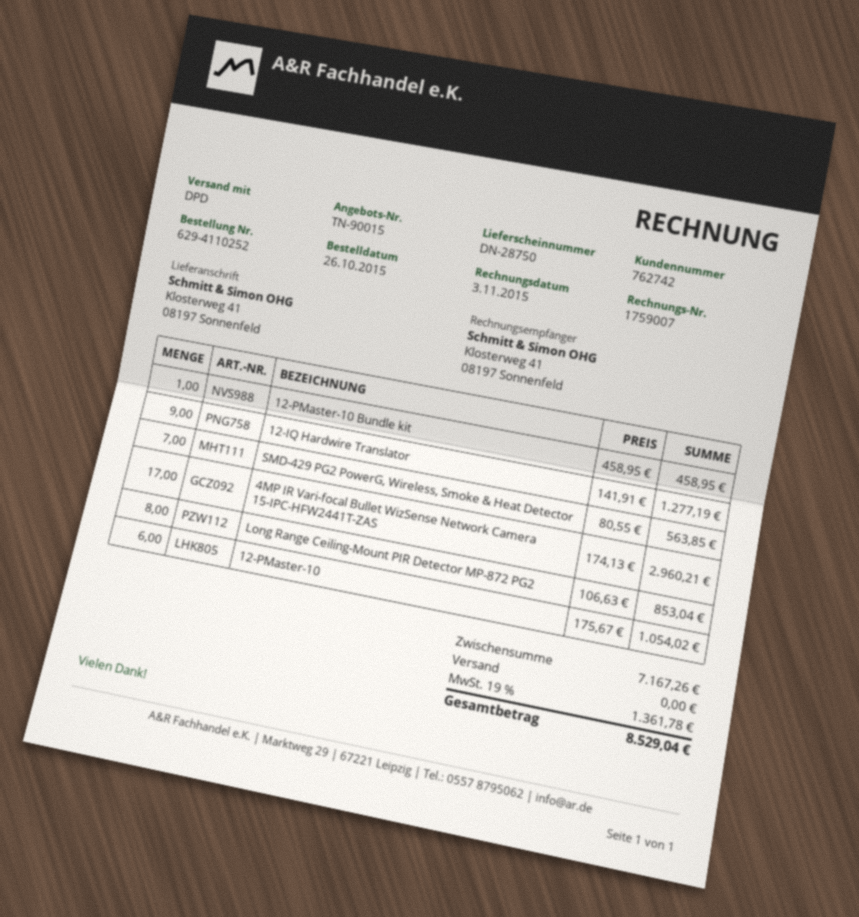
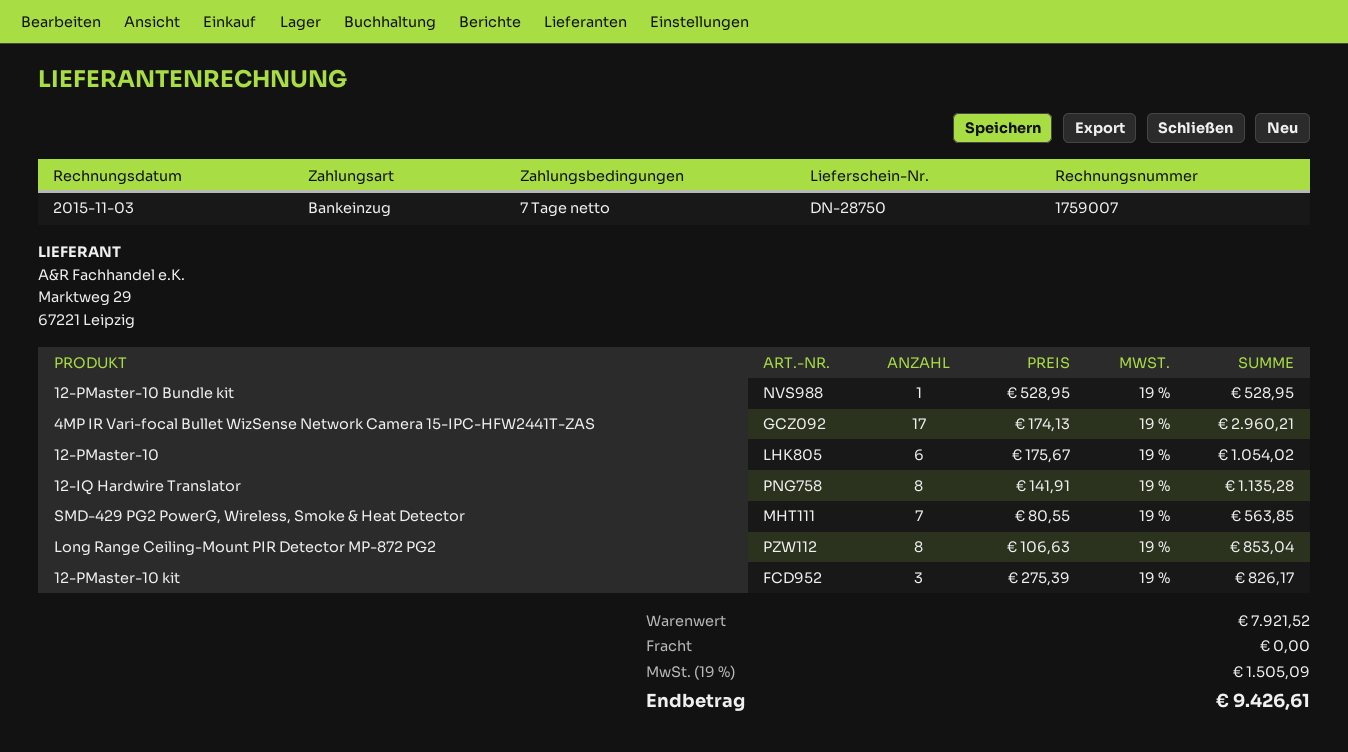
12-PMaster-10 Bundle kit: 1 x 458.95 = 458.95 -> 1 x 528.95 = 528.95
12-IQ Hardwire Translator: 9 x 141.91 = 1277.19 -> 8 x 141.91 = 1135.28
12-PMaster-10 kit: none -> 3 x 275.39 = 826.17
subtotal: 7167.26 -> 7921.52
tax: 19% = 1361.78 -> 19% = 1505.09
total: 8529.04 -> 9426.61

